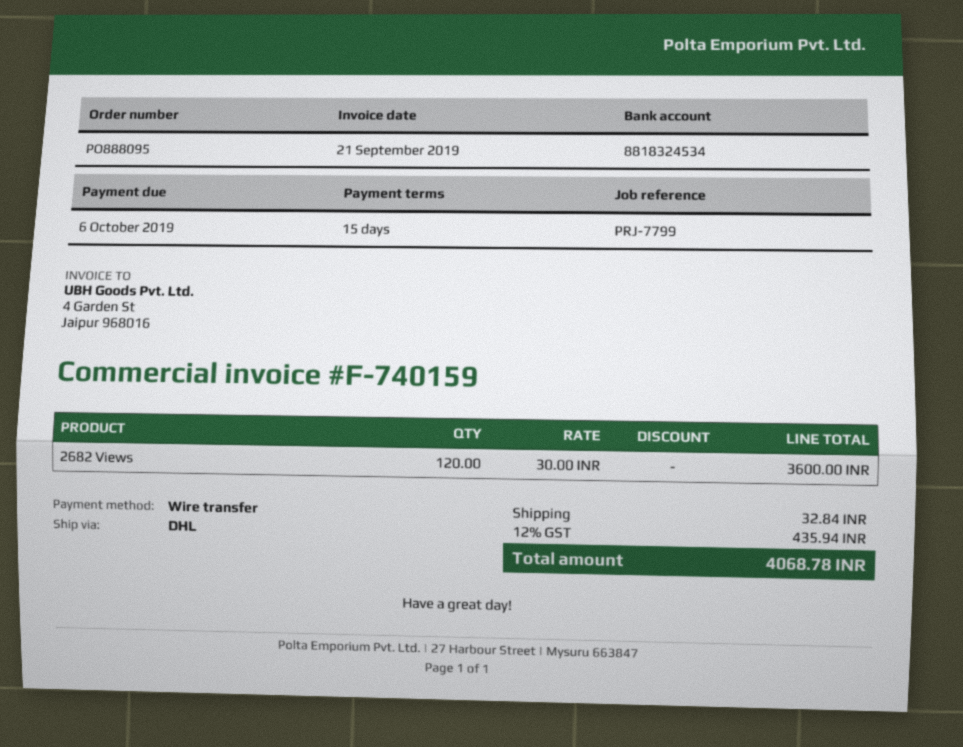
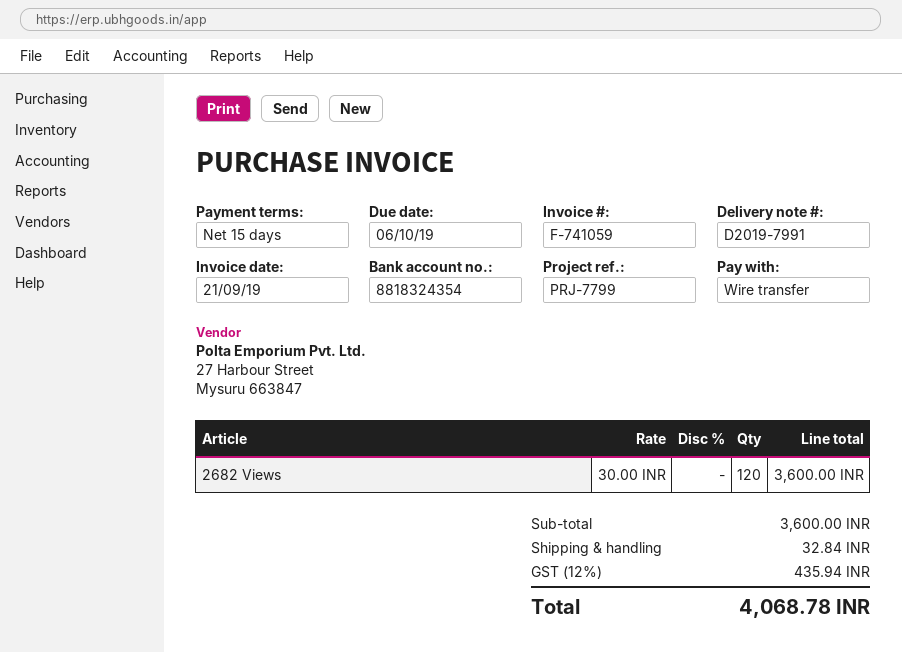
invoice number: F-740159 -> F-741059
bank account: 8818324534 -> 8818324354

